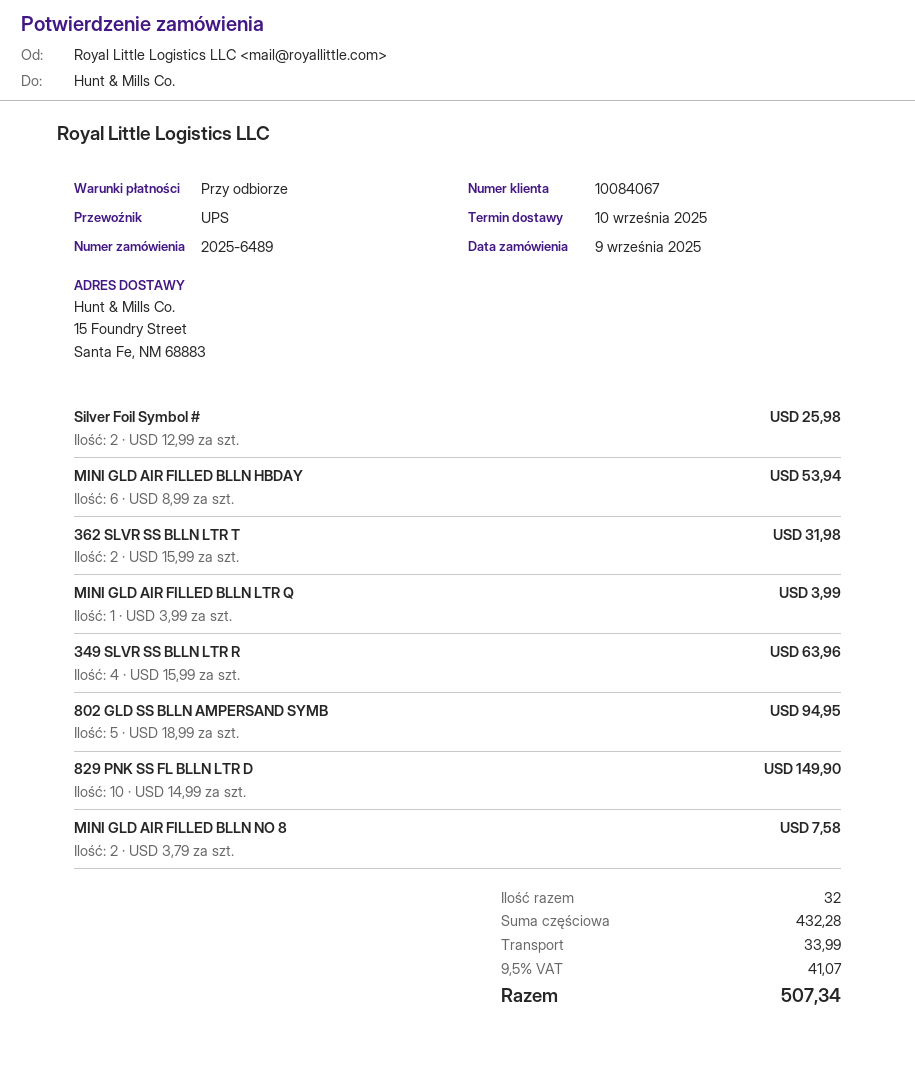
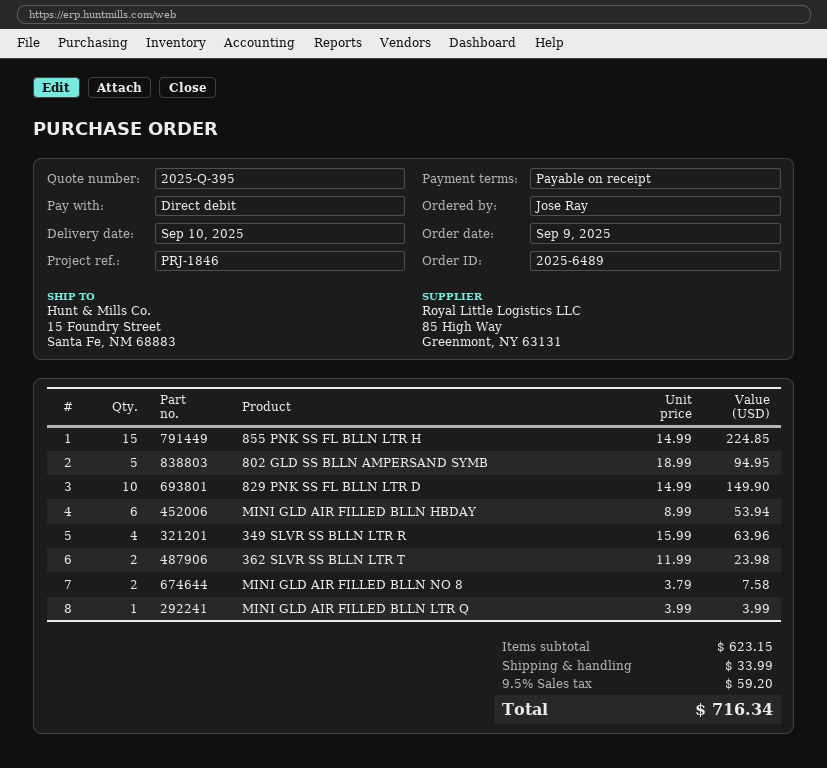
Silver Foil Symbol #: 2 x 12.99 = 25.98 -> none
362 SLVR SS BLLN LTR T: 2 x 15.99 = 31.98 -> 2 x 11.99 = 23.98
855 PNK SS FL BLLN LTR H: none -> 15 x 14.99 = 224.85
subtotal: 432.28 -> 623.15
tax: 9.5% = 41.07 -> 9.5% = 59.20
total: 507.34 -> 716.34

